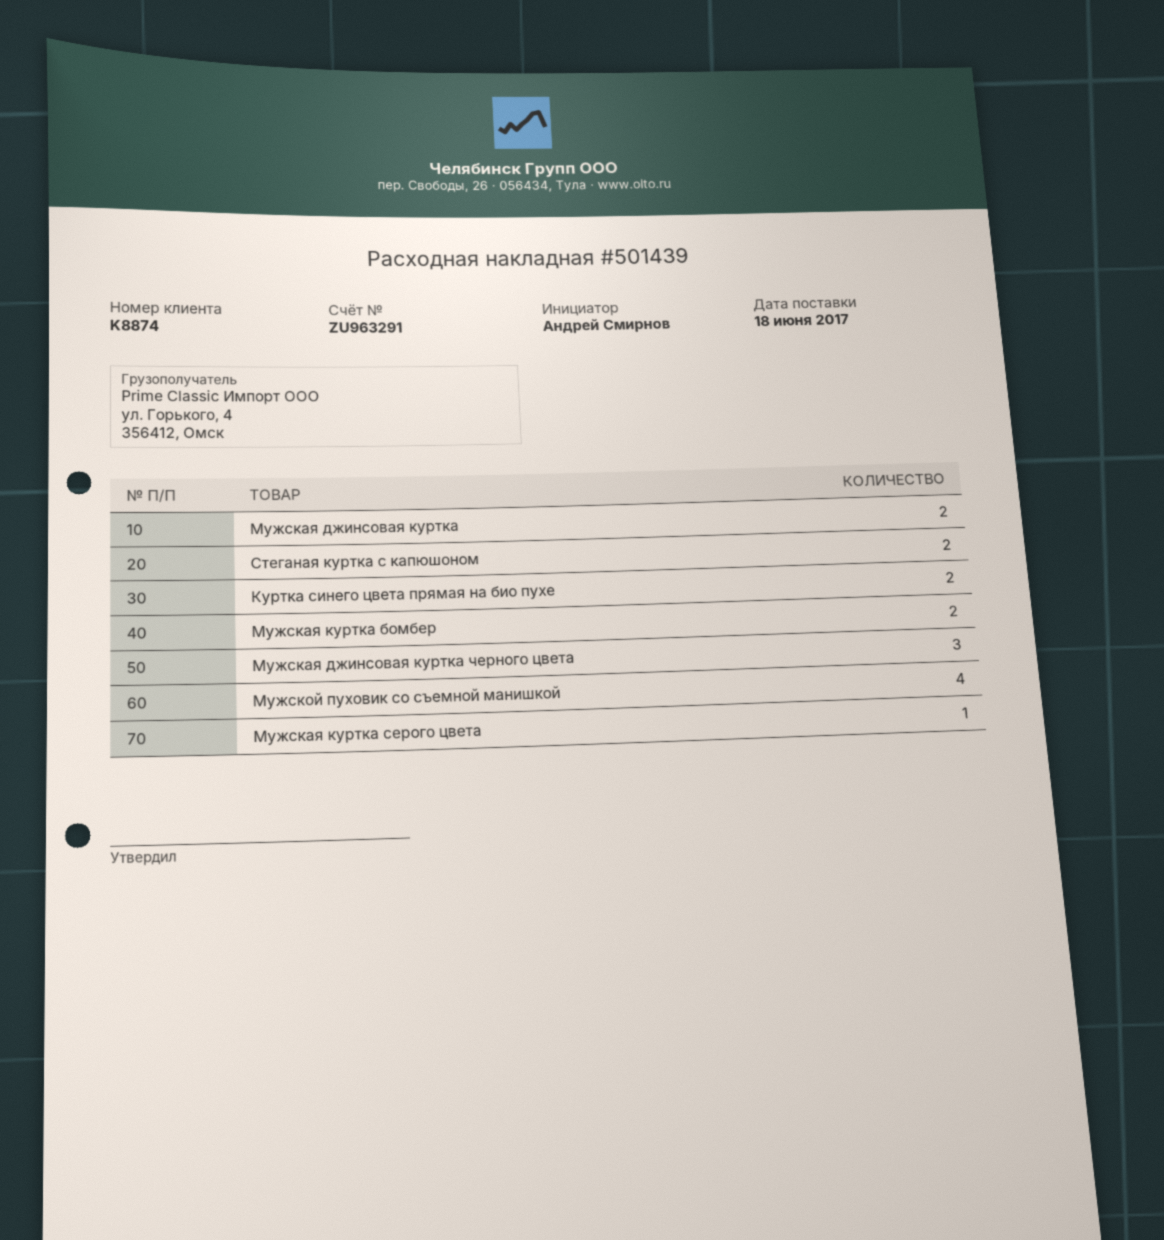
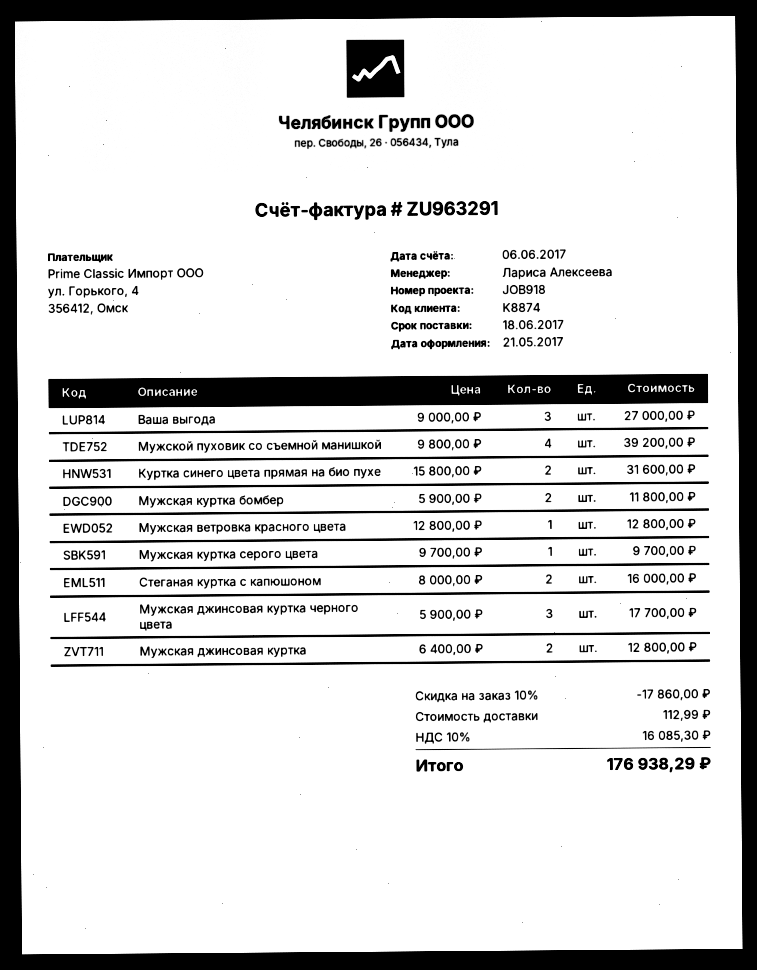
Ваша выгода: none -> 3
Мужская ветровка красного цвета: none -> 1

